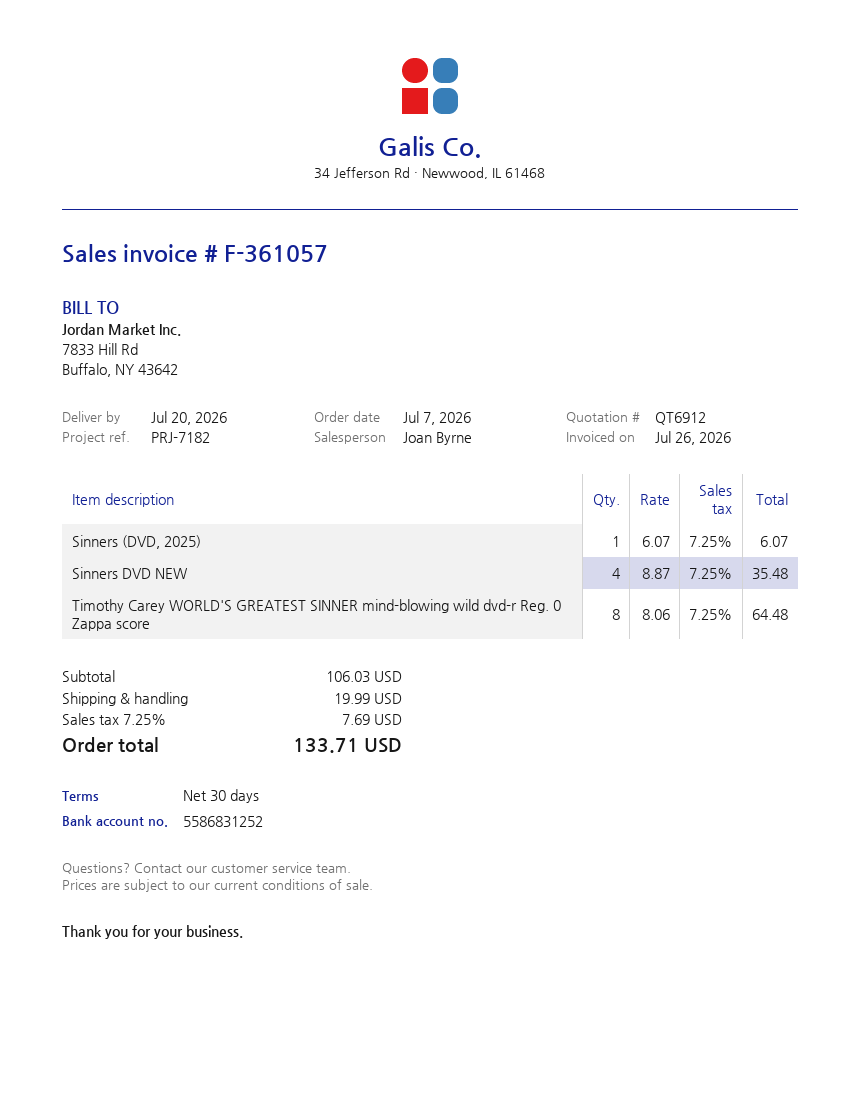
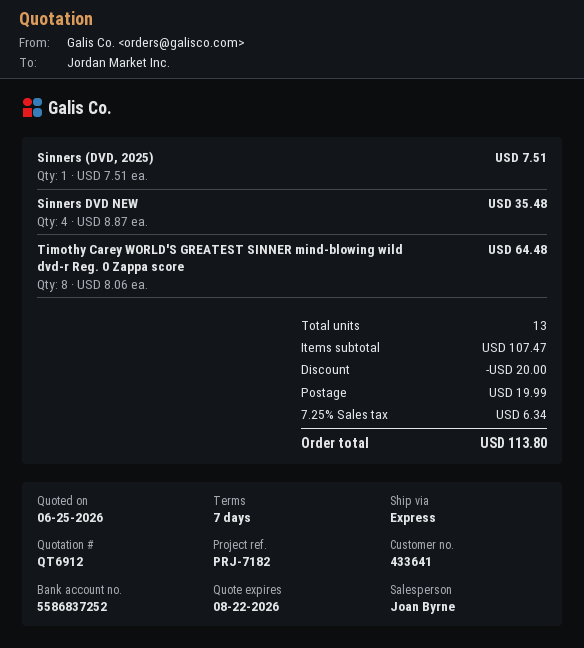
payment terms: 30 days -> 7 days
bank account: 5586831252 -> 5586837252
Sinners (DVD, 2025): 1 x 6.07 = 6.07 -> 1 x 7.51 = 7.51
subtotal: 106.03 -> 107.47
discount: none -> 20.00
tax: 7.25% = 7.69 -> 7.25% = 6.34
total: 133.71 -> 113.80

